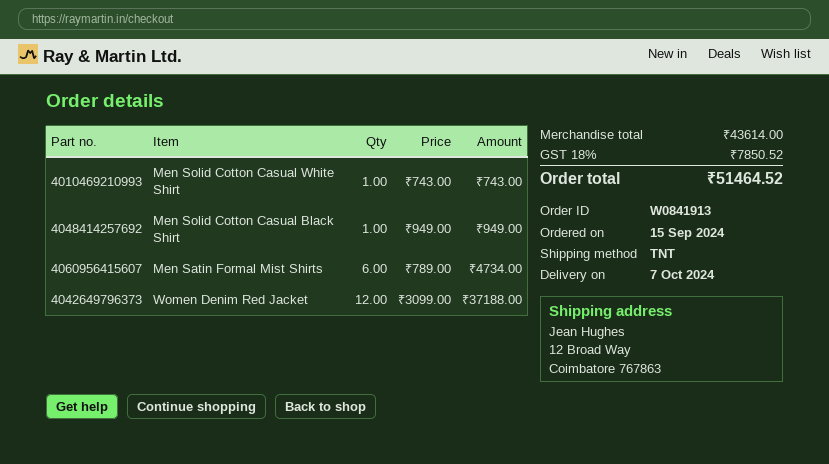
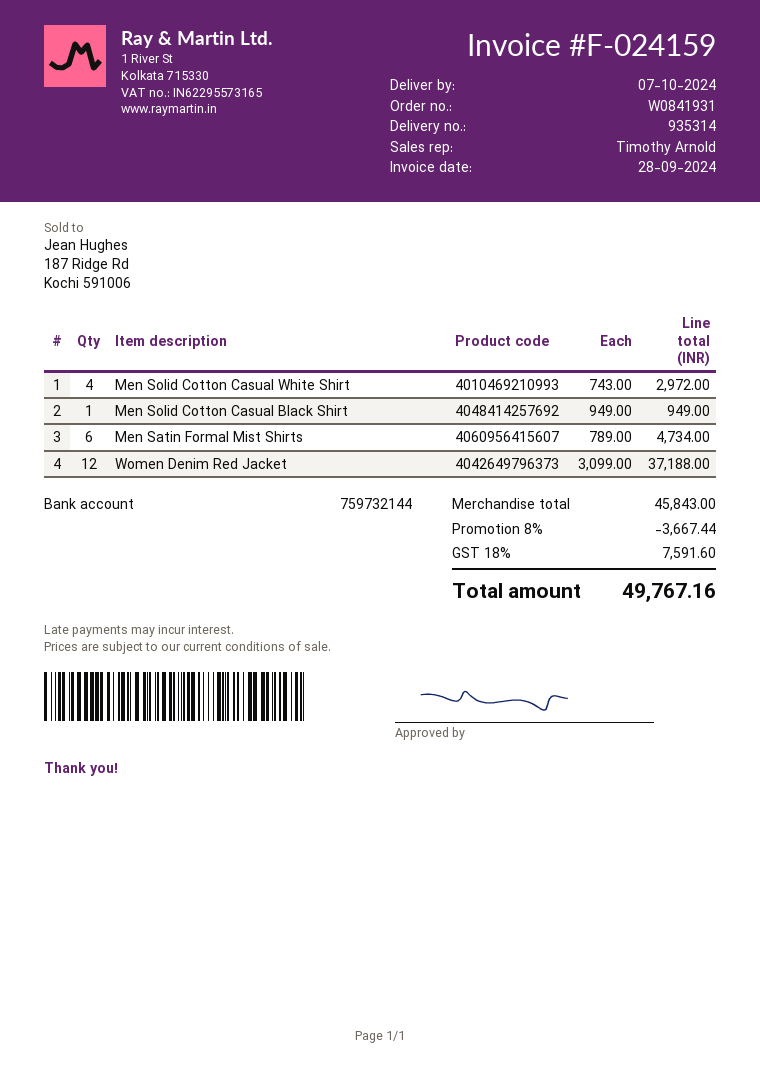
order number: W0841913 -> W0841931
Men Solid Cotton Casual White Shirt: 1 x 743.00 = 743.00 -> 4 x 743.00 = 2972.00
subtotal: 43614.00 -> 45843.00
discount: none -> 8% = 3667.44
tax: 18% = 7850.52 -> 18% = 7591.60
total: 51464.52 -> 49767.16

